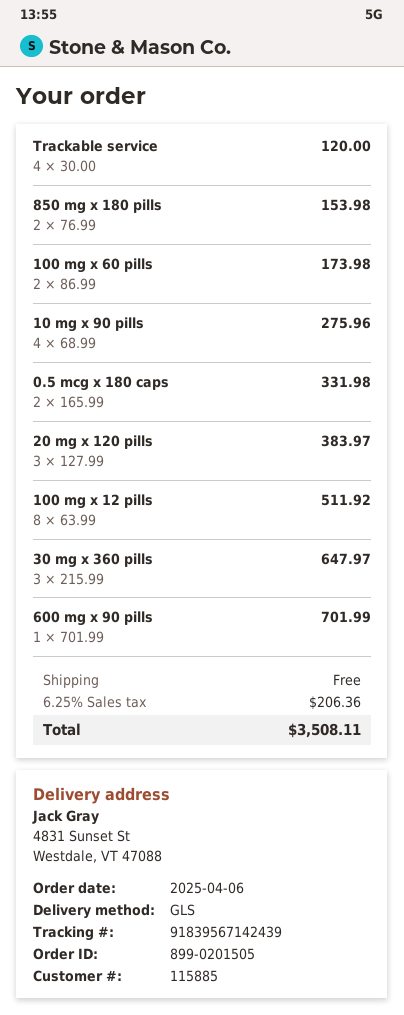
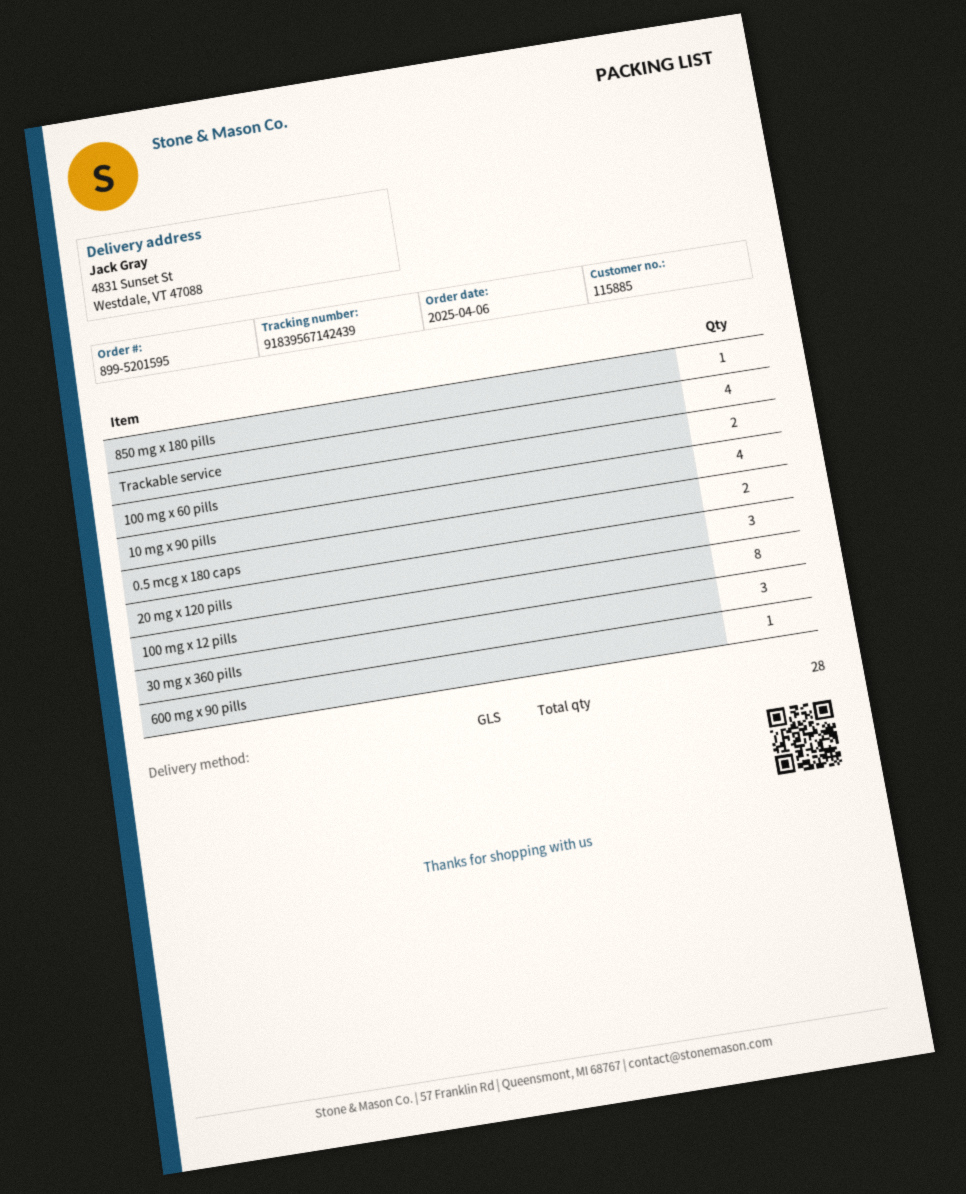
order number: 899-0201505 -> 899-5201595
850 mg x 180 pills: 2 -> 1

